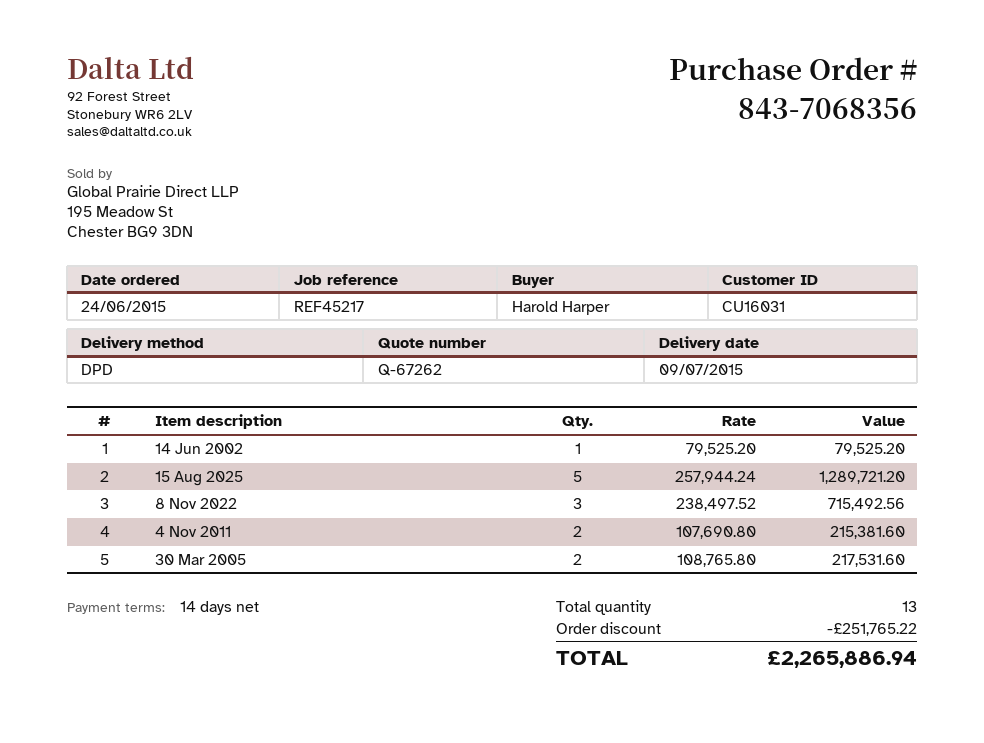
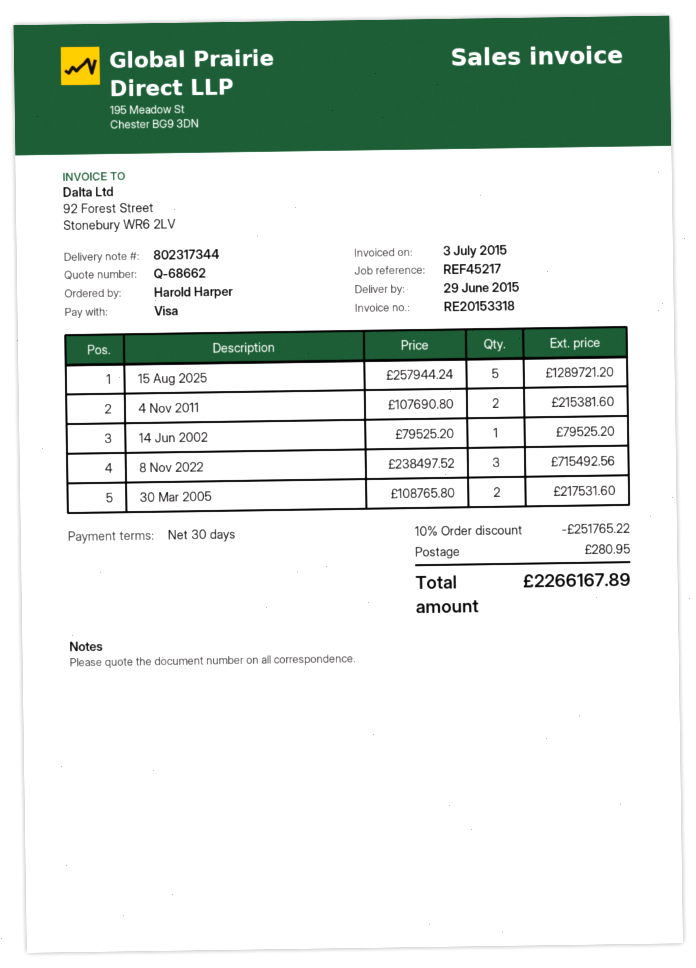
quote number: Q-67262 -> Q-68662
delivery date: 2015-07-09 -> 2015-06-29
payment terms: 14 days -> 30 days
shipping: none -> 280.95
total: 2265886.94 -> 2266167.89

